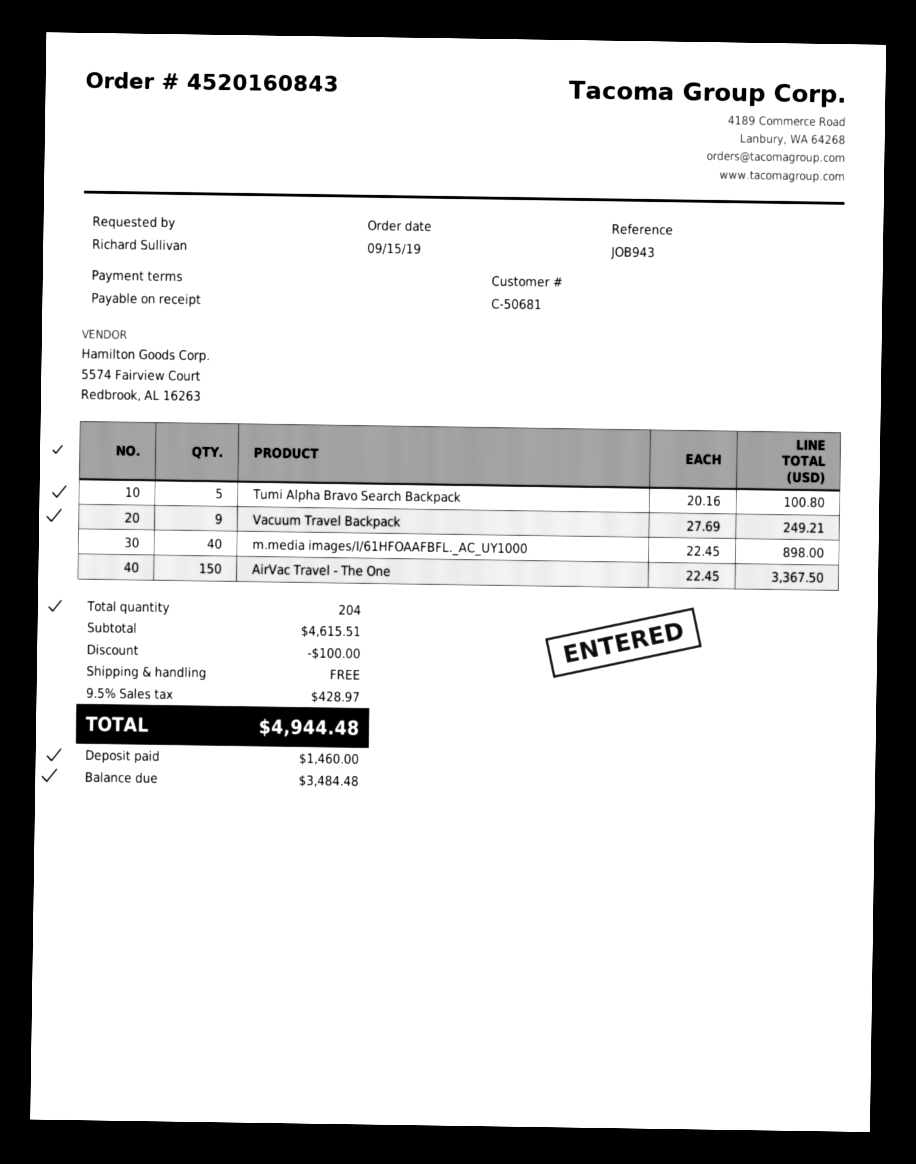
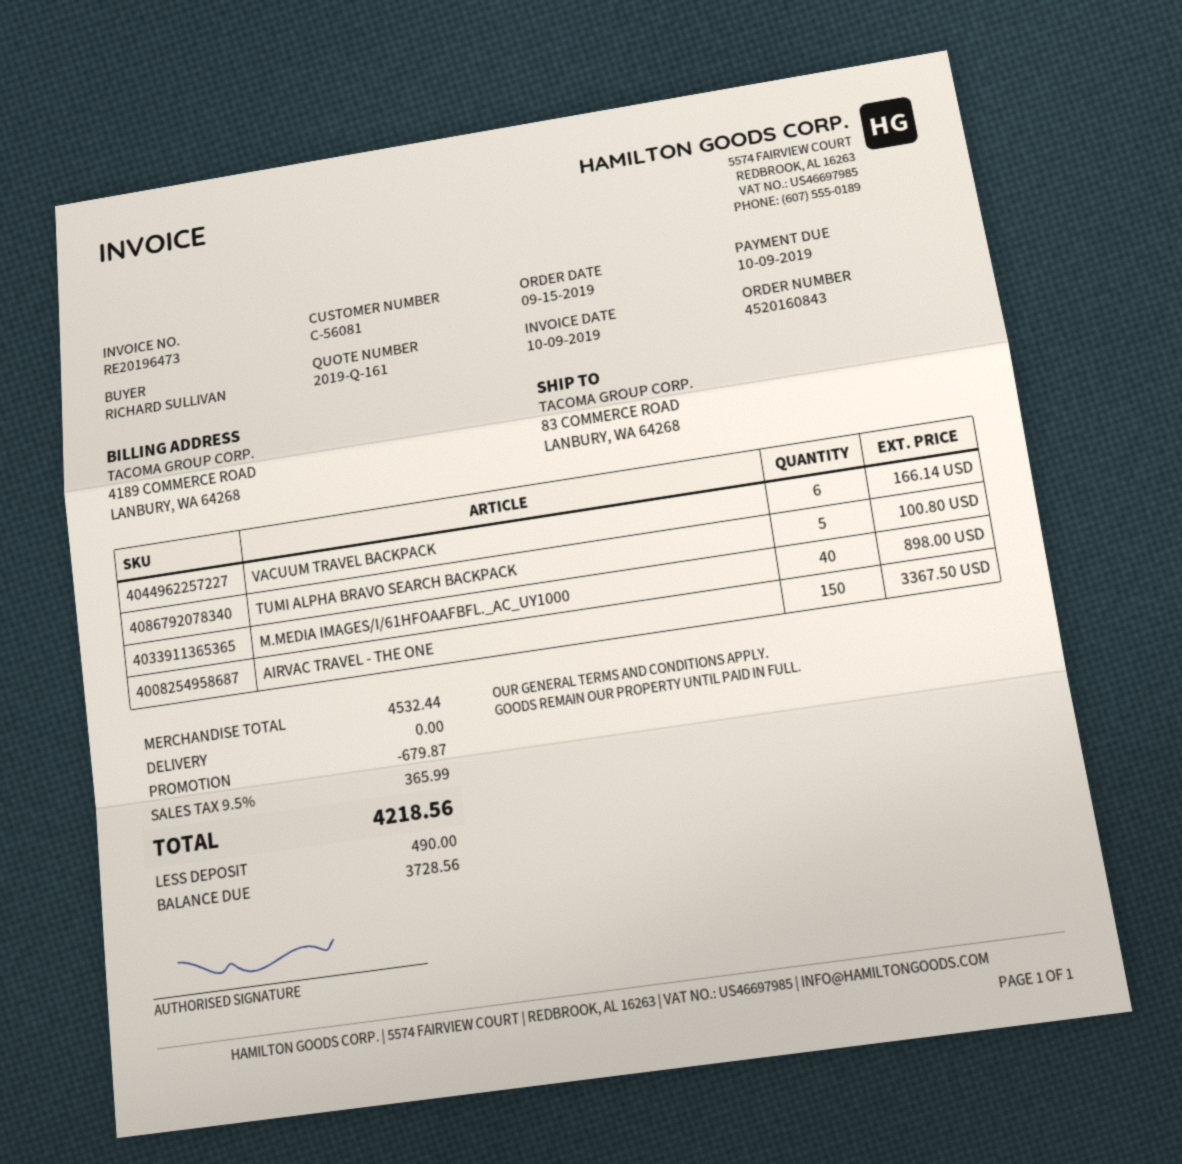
customer number: C-50681 -> C-56081
Vacuum Travel Backpack: 9 for 249.21 -> 6 for 166.14
subtotal: 4615.51 -> 4532.44
discount: 100.00 -> 679.87
tax: 9.5% = 428.97 -> 9.5% = 365.99
total: 4944.48 -> 4218.56
deposit: 1460.00 -> 490.00
balance: 3484.48 -> 3728.56

